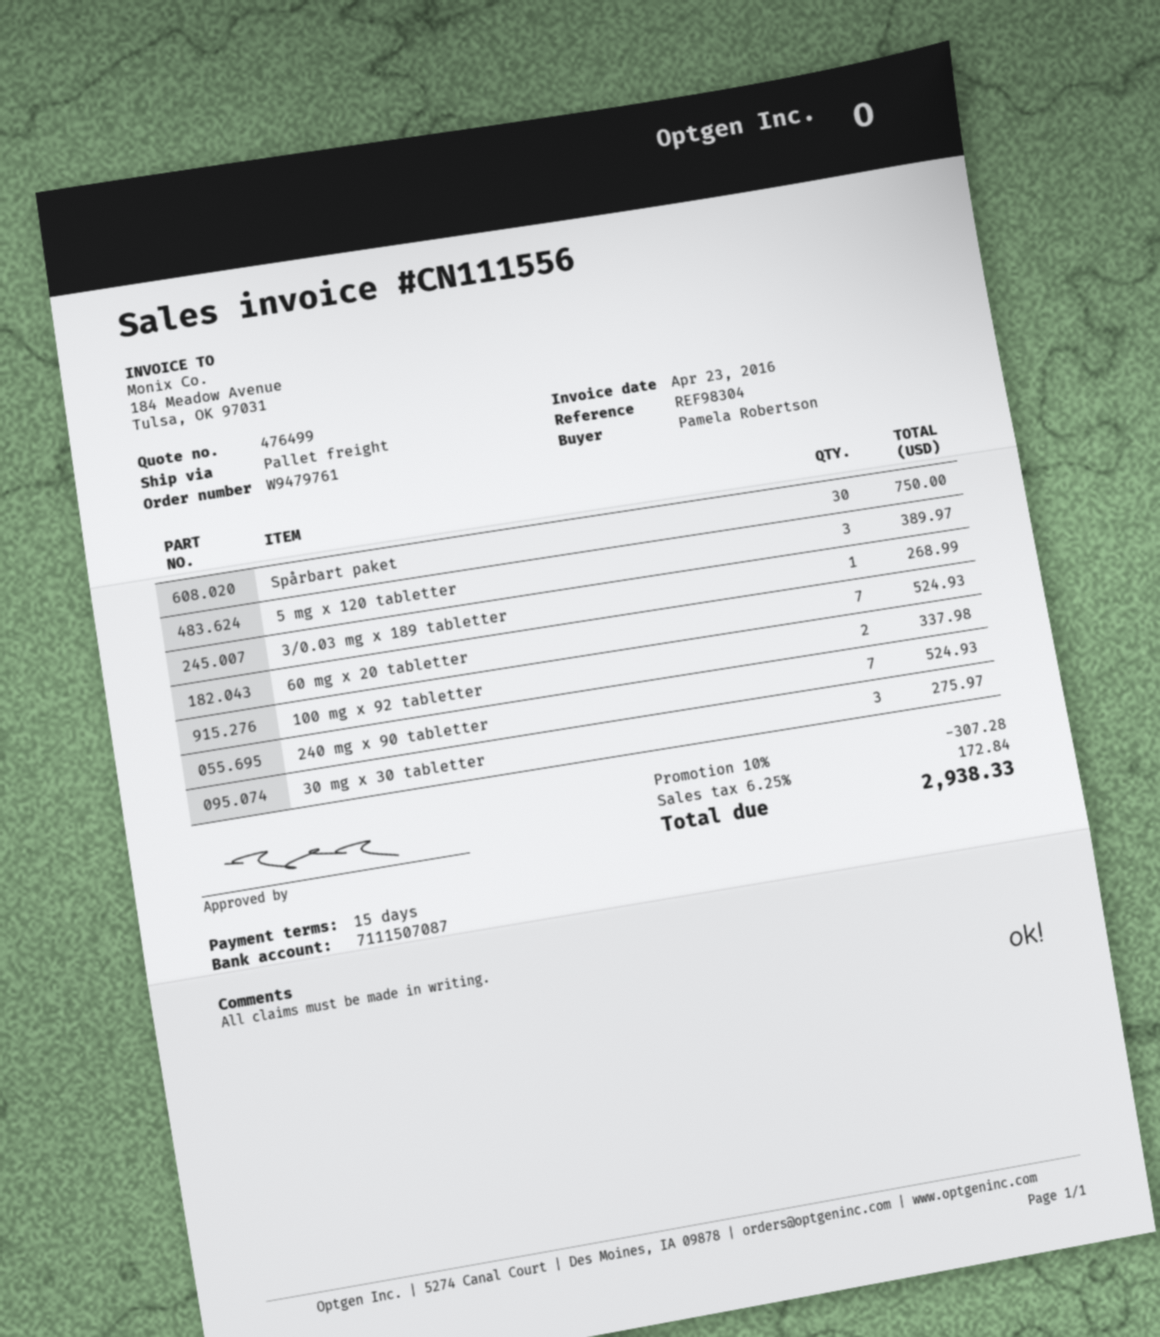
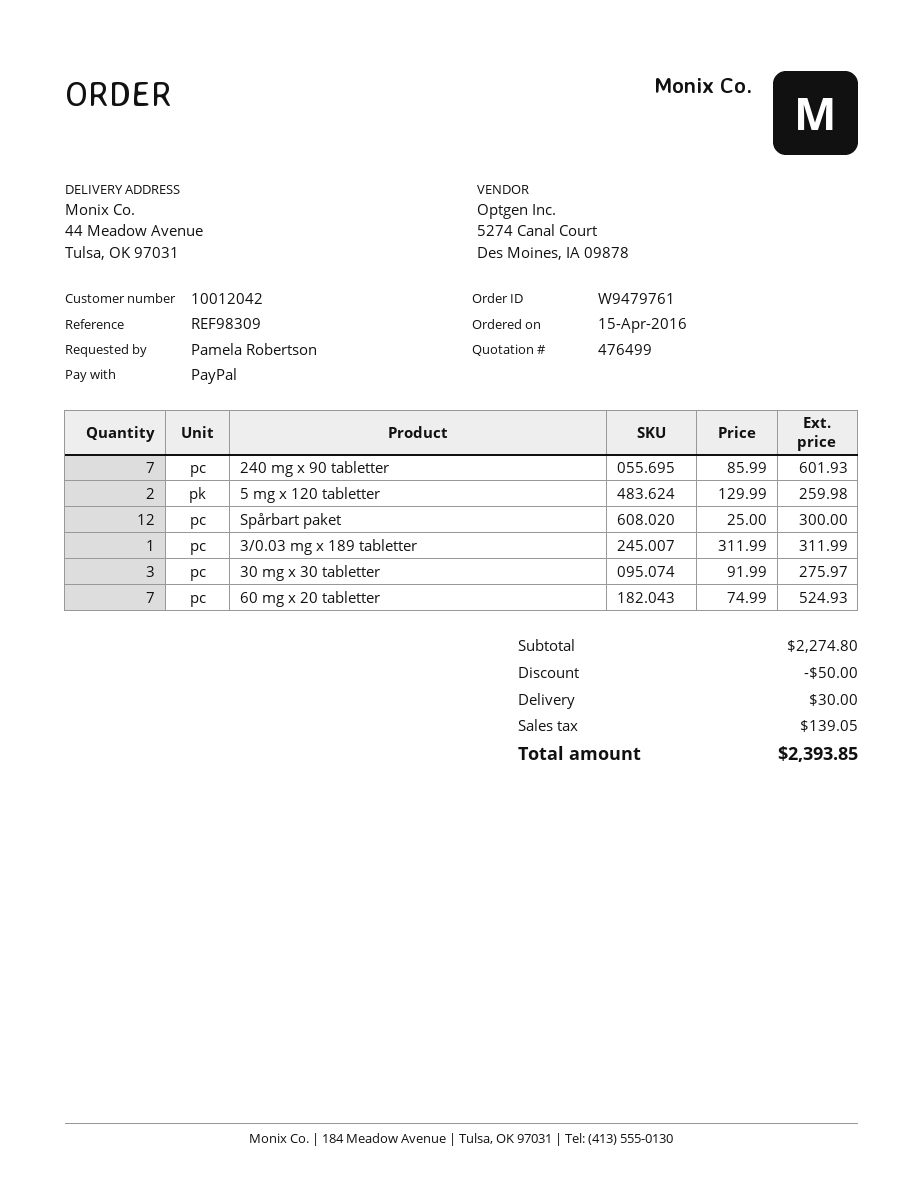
reference: REF98304 -> REF98309
Spårbart paket: 30 for 750.00 -> 12 for 300.00
5 mg x 120 tabletter: 3 for 389.97 -> 2 for 259.98
3/0.03 mg x 189 tabletter: 1 for 268.99 -> 1 for 311.99
100 mg x 92 tabletter: 2 for 337.98 -> none
240 mg x 90 tabletter: 7 for 524.93 -> 7 for 601.93
discount: 307.28 -> 50.00
shipping: none -> 30.00
tax: 172.84 -> 139.05
total: 2938.33 -> 2393.85

